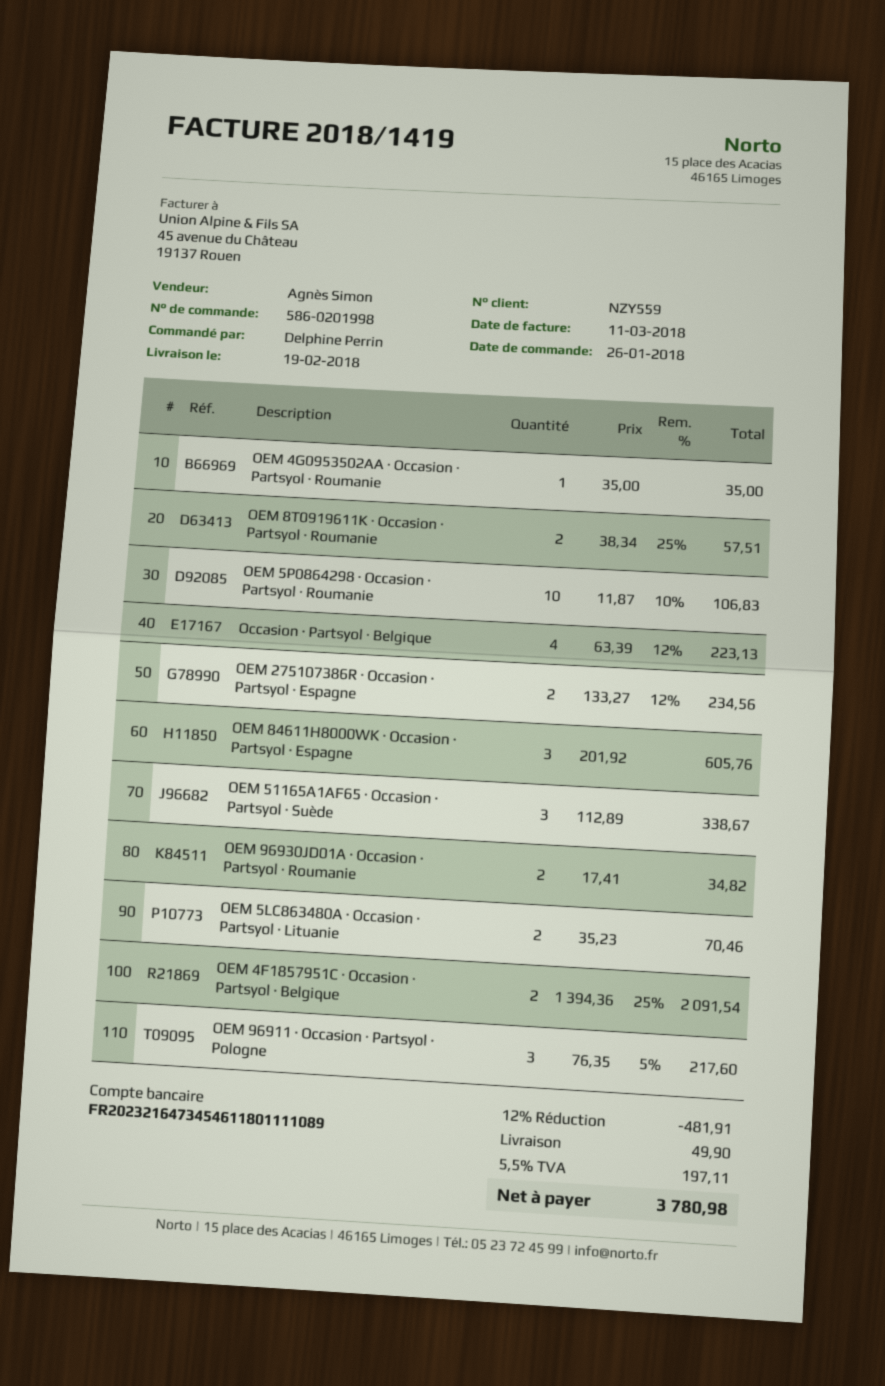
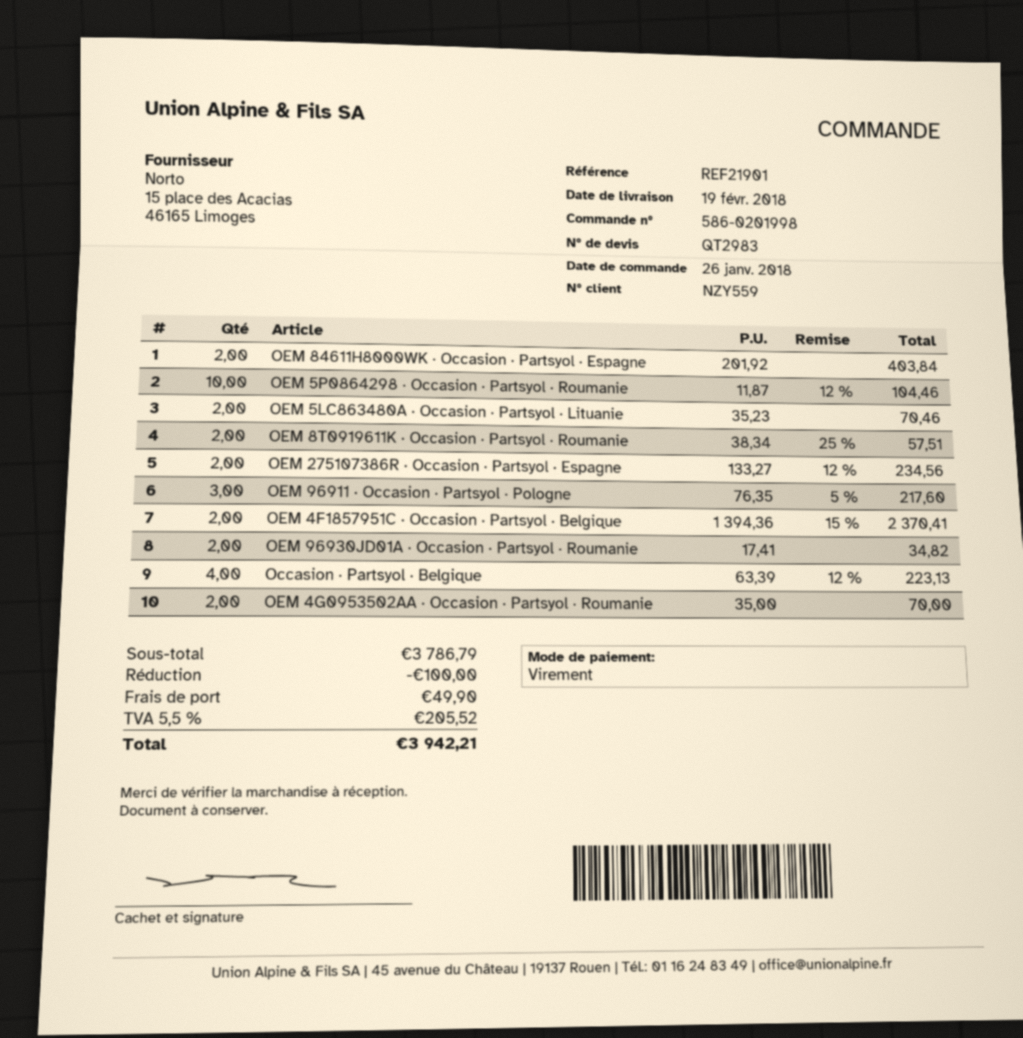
OEM 4G0953502AA · Occasion · Partsyol · Roumanie: 1 x 35.00 = 35.00 -> 2 x 35.00 = 70.00
OEM 5P0864298 · Occasion · Partsyol · Roumanie: 10 x 11.87 - 10% = 106.83 -> 10 x 11.87 - 12% = 104.46
OEM 84611H8000WK · Occasion · Partsyol · Espagne: 3 x 201.92 = 605.76 -> 2 x 201.92 = 403.84
OEM 51165A1AF65 · Occasion · Partsyol · Suède: 3 x 112.89 = 338.67 -> none
OEM 4F1857951C · Occasion · Partsyol · Belgique: 2 x 1394.36 - 25% = 2091.54 -> 2 x 1394.36 - 15% = 2370.41
discount: 481.91 -> 100.00
tax: 5.5% = 197.11 -> 5.5% = 205.52
total: 3780.98 -> 3942.21

